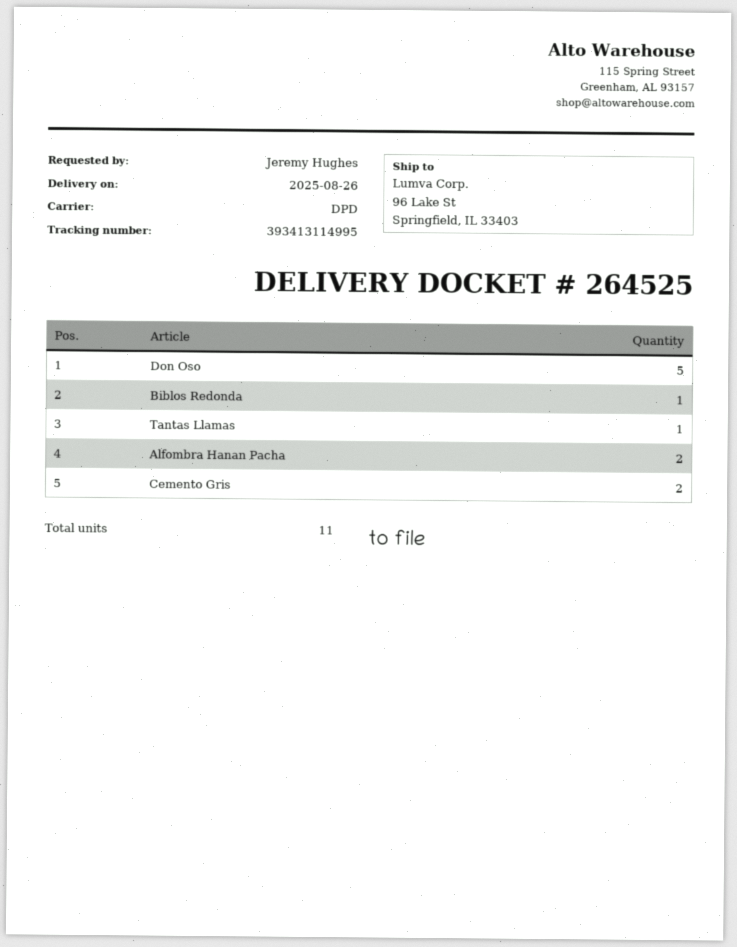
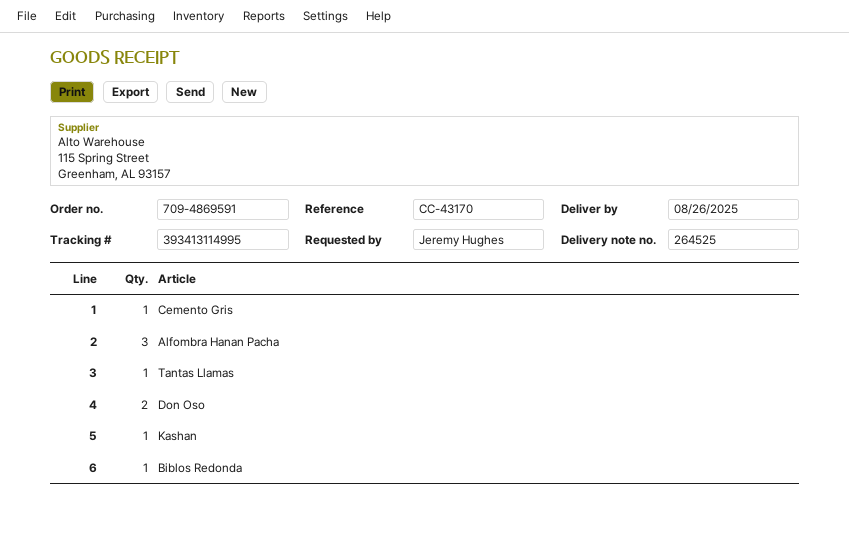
Don Oso: 5 -> 2
Alfombra Hanan Pacha: 2 -> 3
Cemento Gris: 2 -> 1
Kashan: none -> 1

